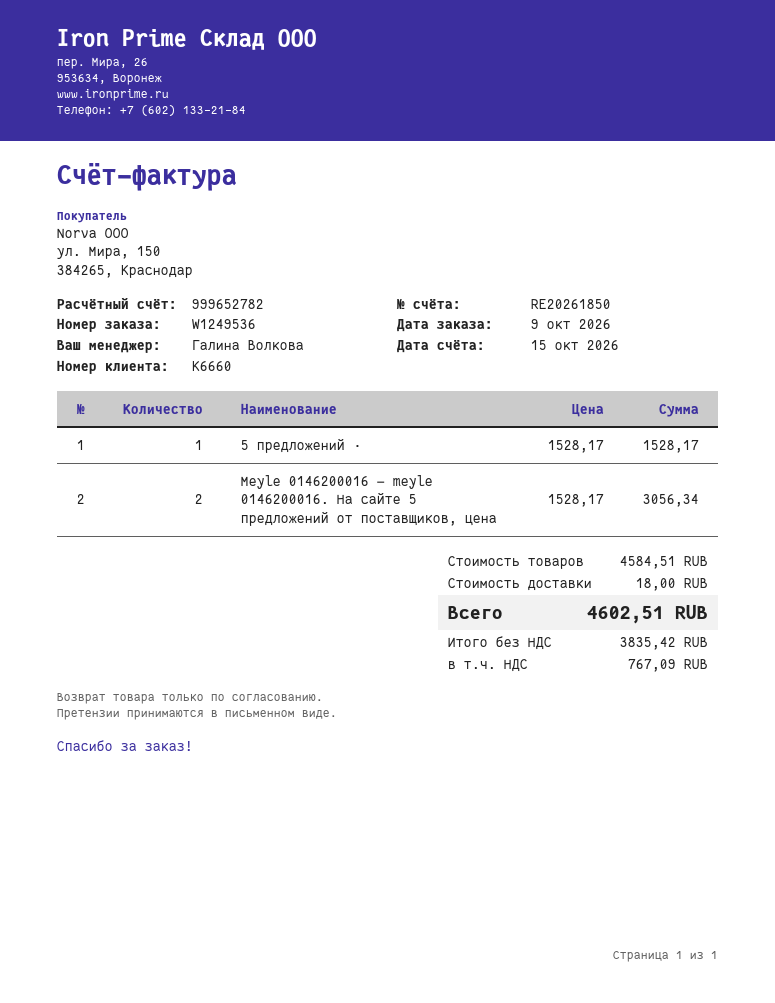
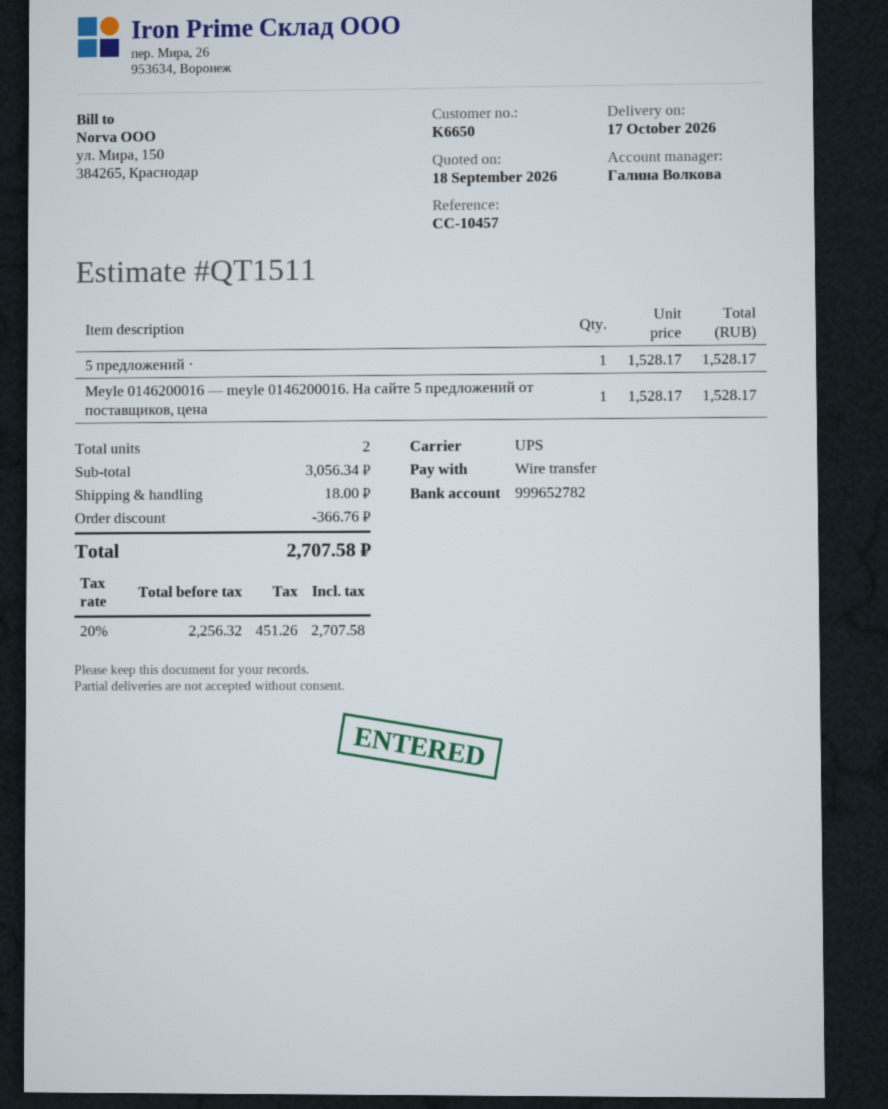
customer number: K6660 -> K6650
Meyle 0146200016 — meyle 0146200016. На сайте 5 предложений от поставщиков, цена: 2 x 1528.17 = 3056.34 -> 1 x 1528.17 = 1528.17
subtotal: 4584.51 -> 3056.34
discount: none -> 366.76
net: 3835.42 -> 2256.32
tax: 767.09 -> 451.26
total: 4602.51 -> 2707.58

